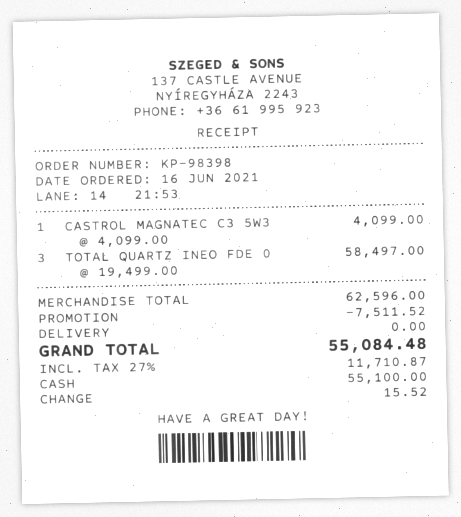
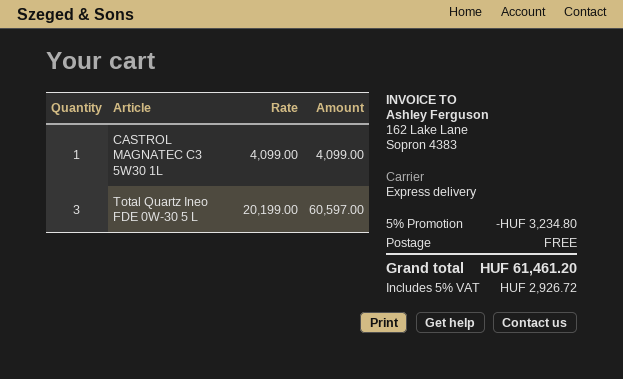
TOTAL QUARTZ INEO FDE 0: 3 x 19499.00 = 58497.00 -> 3 x 20199.00 = 60597.00
discount: 7511.52 -> 3234.80
tax: 27% = 11710.87 -> 5% = 2926.72
total: 55084.48 -> 61461.20

